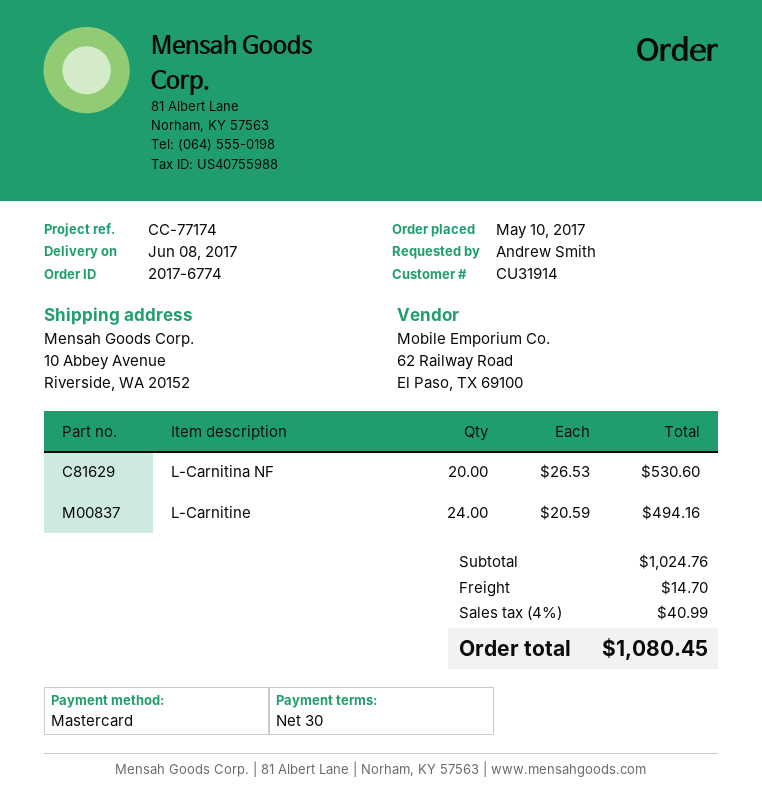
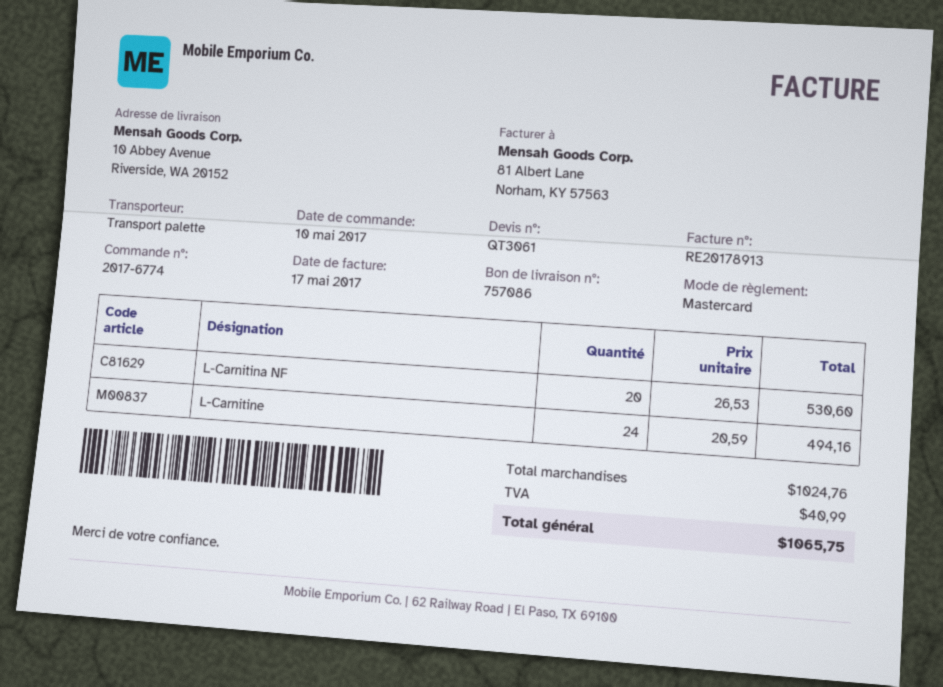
shipping: 14.70 -> none
total: 1080.45 -> 1065.75

